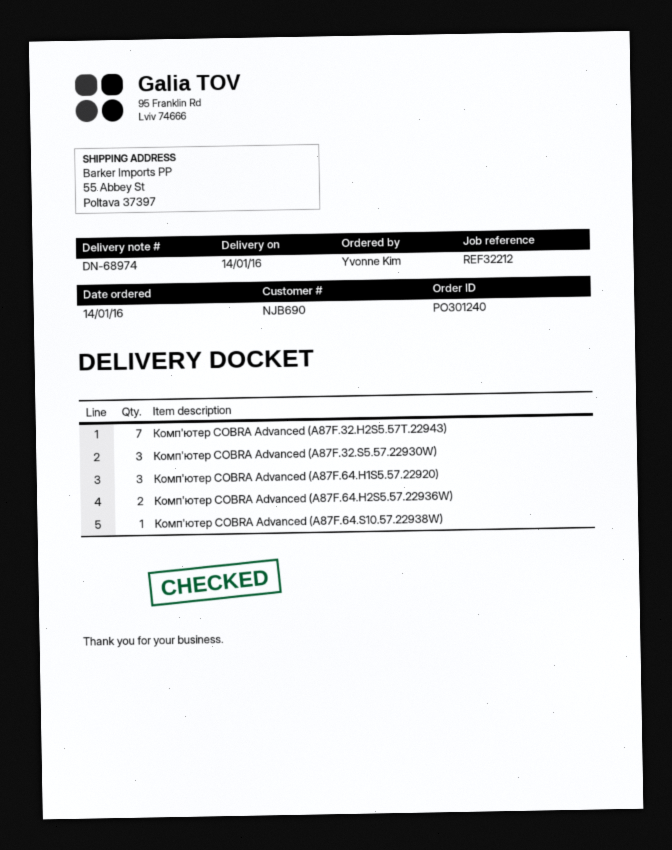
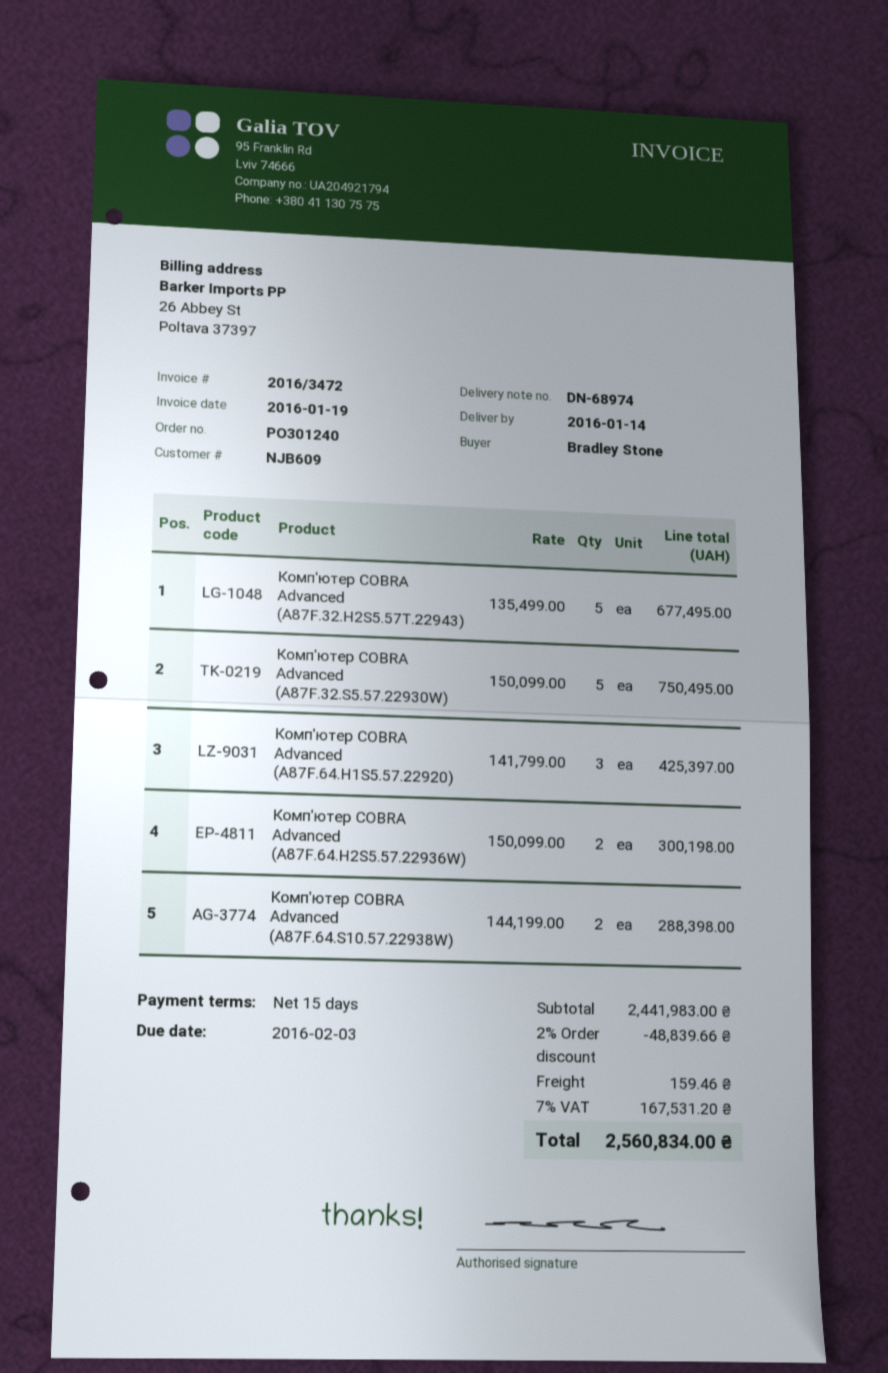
customer number: NJB690 -> NJB609
ordered by: Yvonne Kim -> Bradley Stone
Комп'ютер COBRA Advanced (A87F.32.H2S5.57T.22943): 7 -> 5
Комп'ютер COBRA Advanced (A87F.32.S5.57.22930W): 3 -> 5
Комп'ютер COBRA Advanced (A87F.64.S10.57.22938W): 1 -> 2

